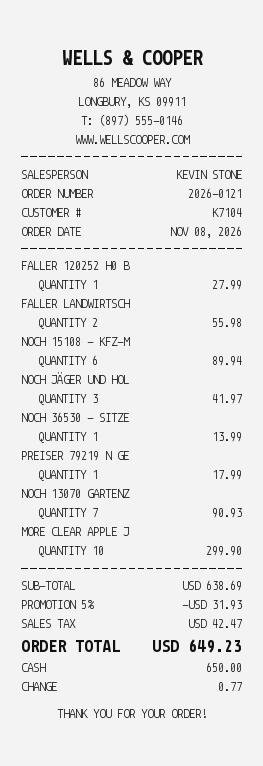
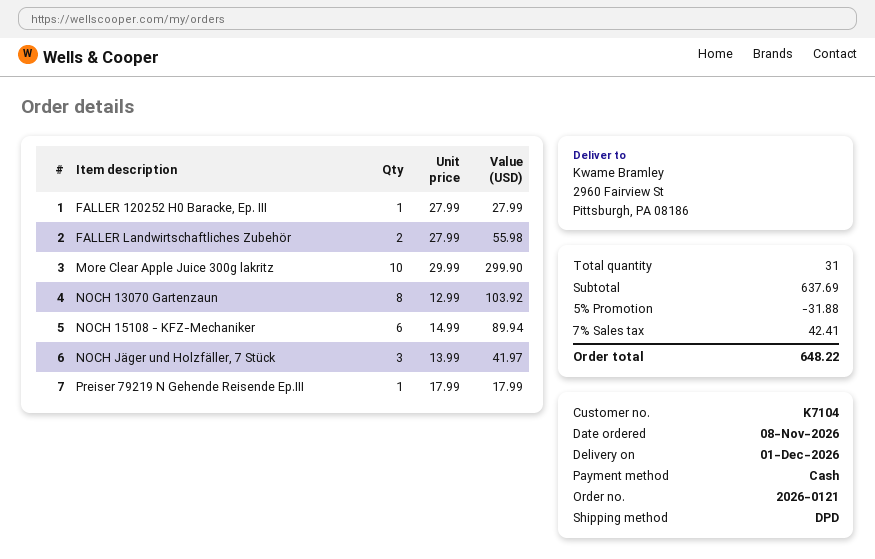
NOCH 36530 - SITZE: 1 for 13.99 -> none
NOCH 13070 GARTENZ: 7 for 90.93 -> 8 for 103.92
subtotal: 638.69 -> 637.69
discount: 5% = 31.93 -> 5% = 31.88
tax: 42.47 -> 42.41
total: 649.23 -> 648.22

